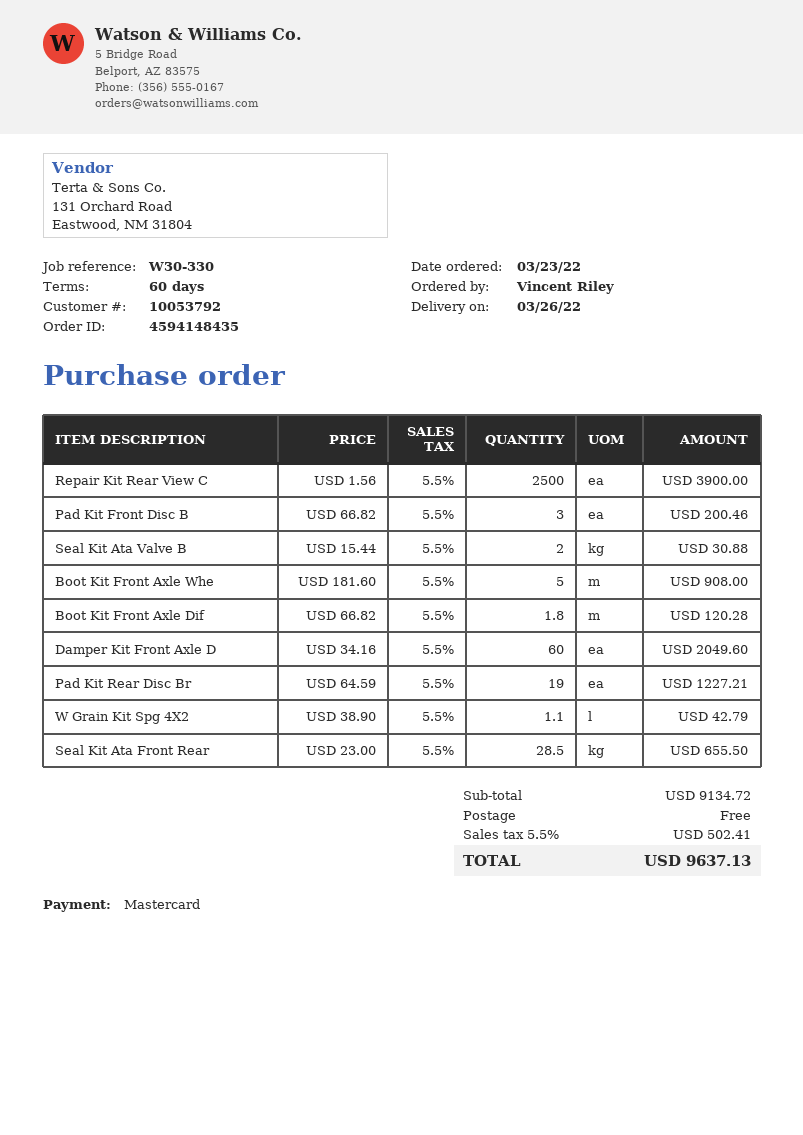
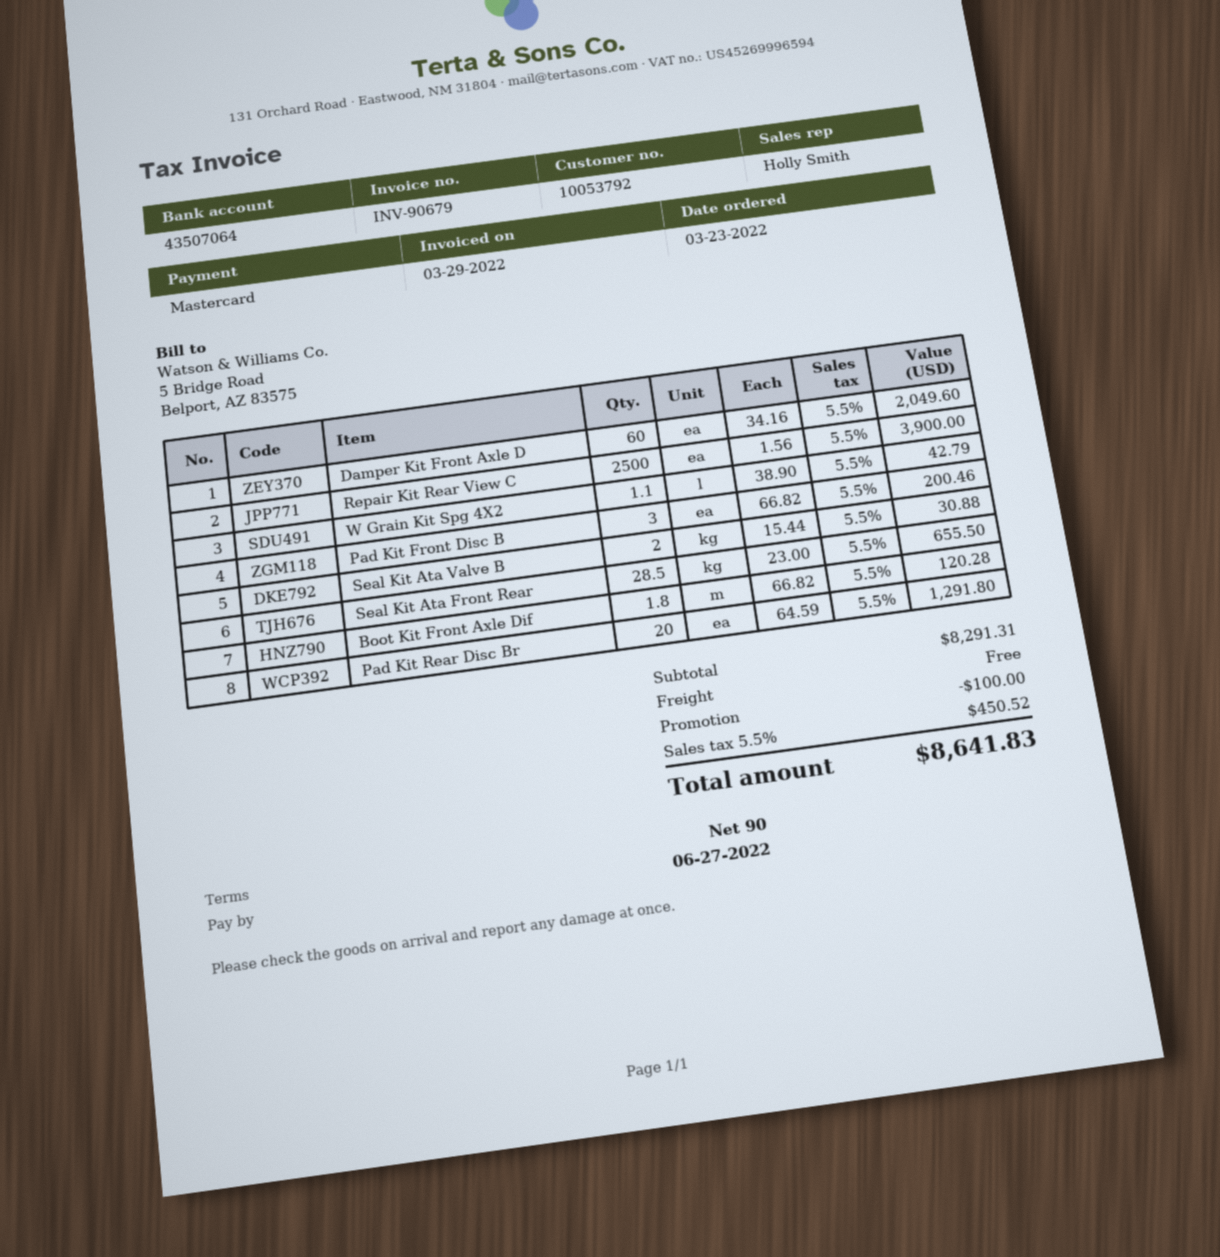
payment terms: 60 days -> 90 days
Boot Kit Front Axle Whe: 5 x 181.60 = 908.00 -> none
Pad Kit Rear Disc Br: 19 x 64.59 = 1227.21 -> 20 x 64.59 = 1291.80
subtotal: 9134.72 -> 8291.31
discount: none -> 100.00
tax: 5.5% = 502.41 -> 5.5% = 450.52
total: 9637.13 -> 8641.83

